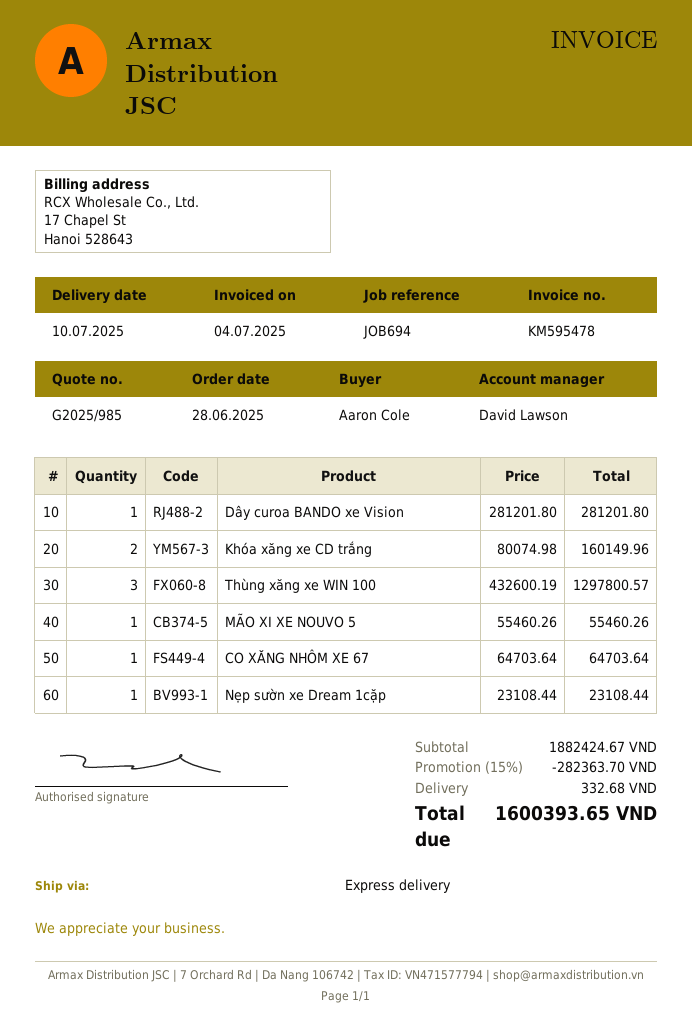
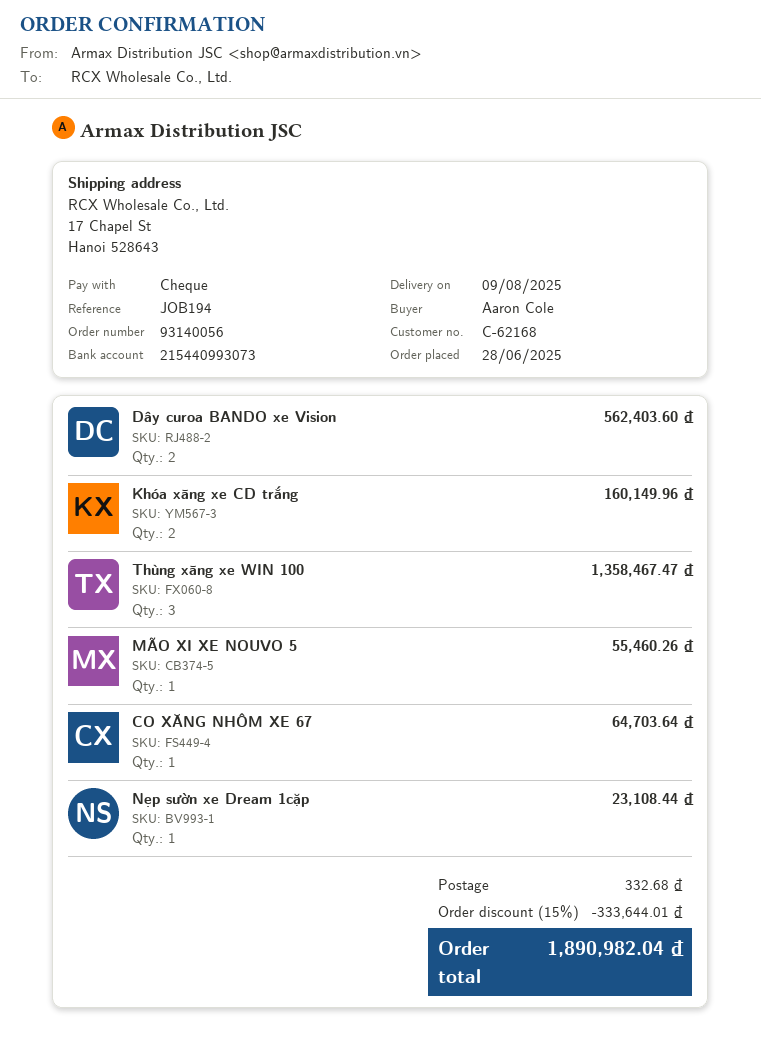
delivery date: 2025-07-10 -> 2025-08-09
reference: JOB694 -> JOB194
Dây curoa BANDO xe Vision: 1 for 281201.80 -> 2 for 562403.60
Thùng xăng xe WIN 100: 3 for 1297800.57 -> 3 for 1358467.47
discount: 15% = 282363.70 -> 15% = 333644.01
total: 1600393.65 -> 1890982.04

